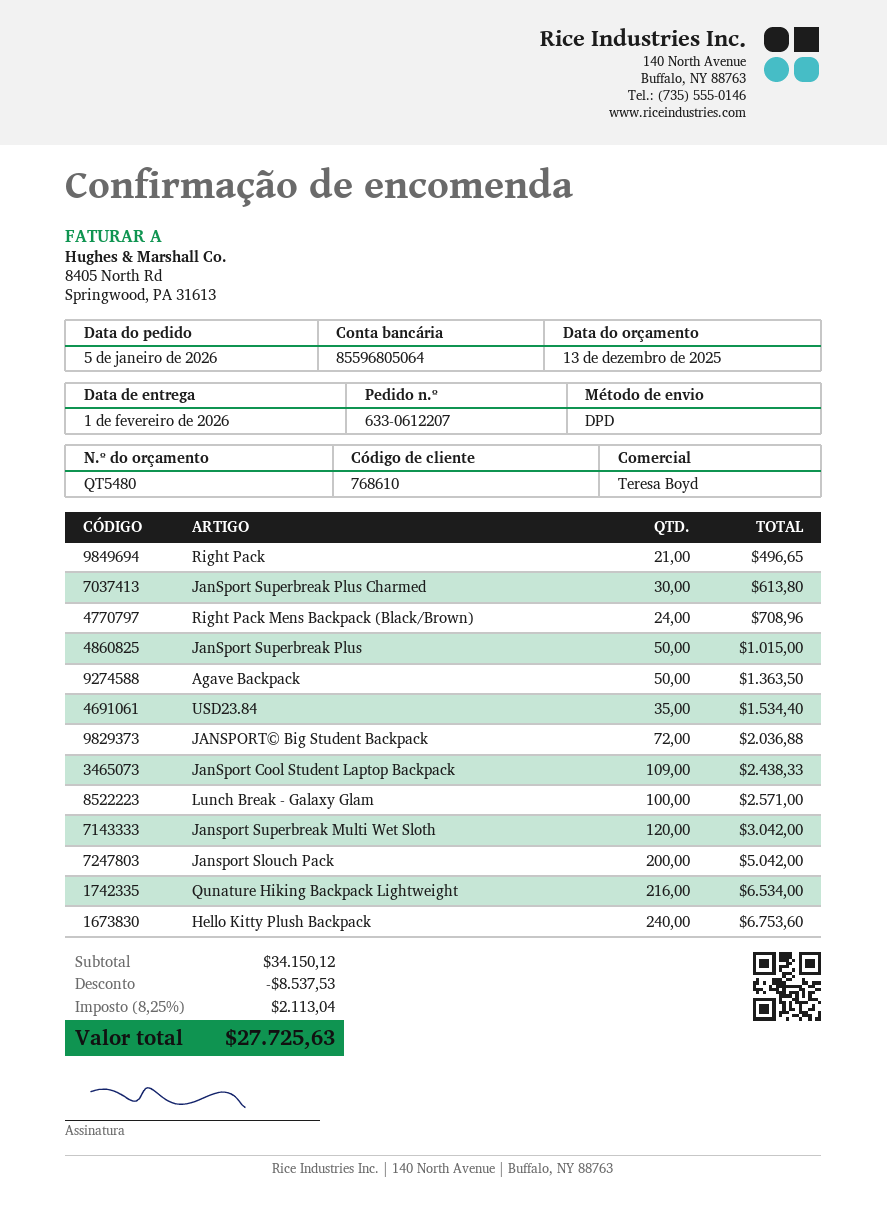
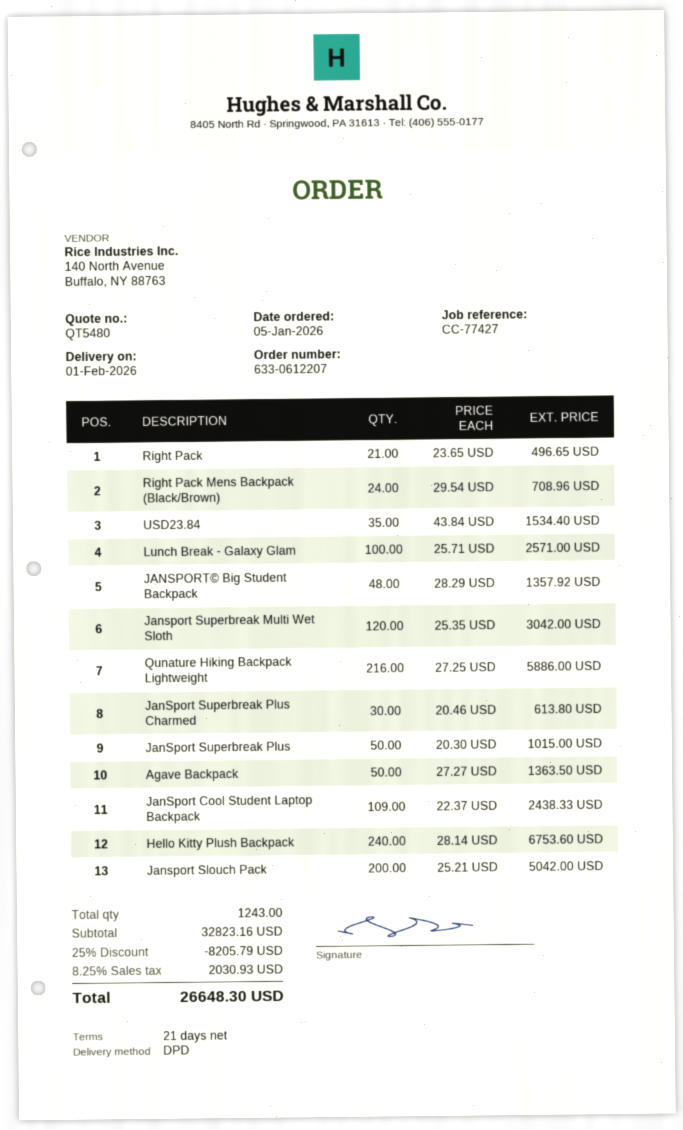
JANSPORT© Big Student Backpack: 72 for 2036.88 -> 48 for 1357.92
Qunature Hiking Backpack Lightweight: 216 for 6534.00 -> 216 for 5886.00
subtotal: 34150.12 -> 32823.16
discount: 8537.53 -> 8205.79
tax: 8.25% = 2113.04 -> 8.25% = 2030.93
total: 27725.63 -> 26648.30

